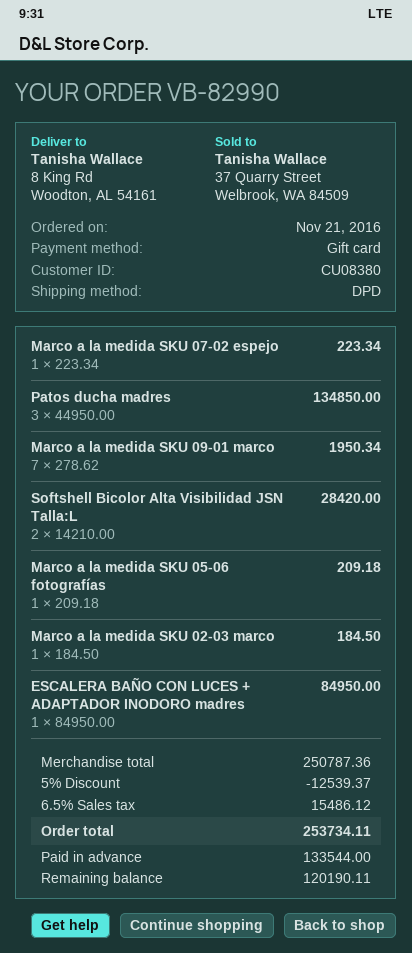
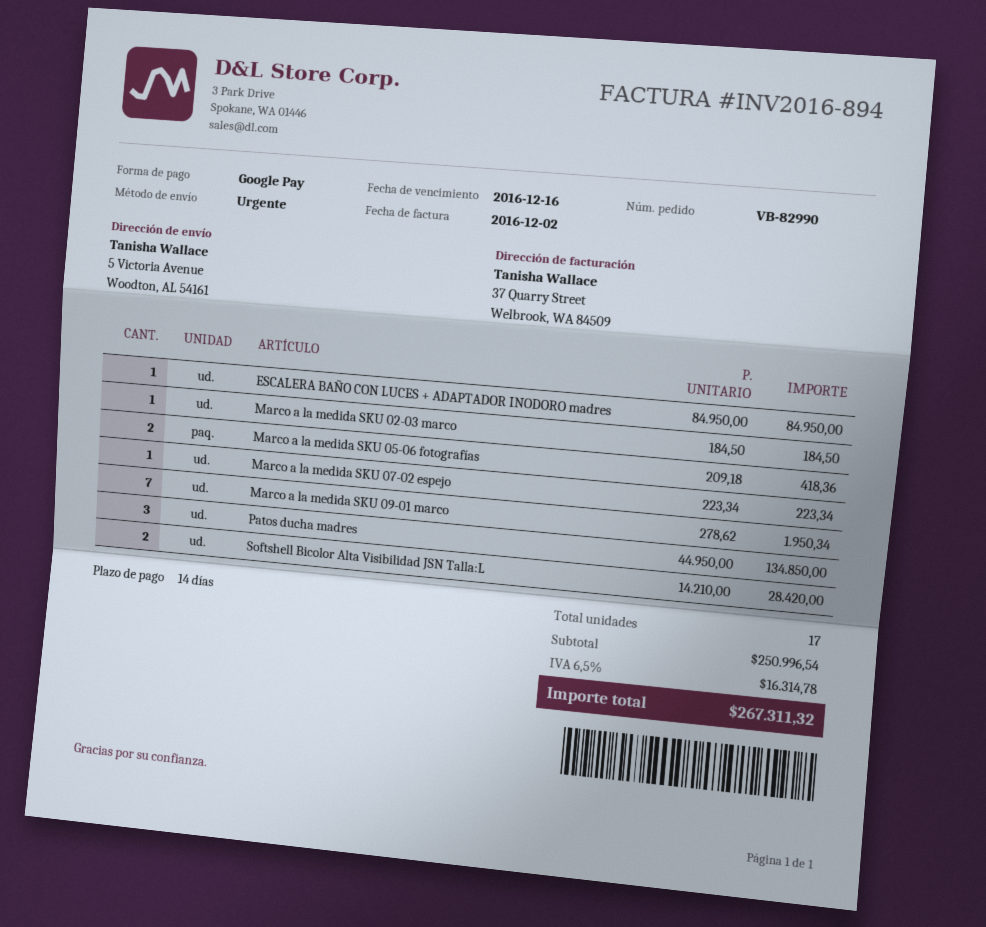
payment method: gift card -> Google Pay
shipping method: DPD -> express
ship to: 8 King Rd, Woodton, AL 54161 -> 5 Victoria Avenue, Woodton, AL 54161
Marco a la medida SKU 05-06 fotografías: 1 x 209.18 = 209.18 -> 2 x 209.18 = 418.36
subtotal: 250787.36 -> 250996.54
discount: 5% = 12539.37 -> none
tax: 6.5% = 15486.12 -> 6.5% = 16314.78
total: 253734.11 -> 267311.32

